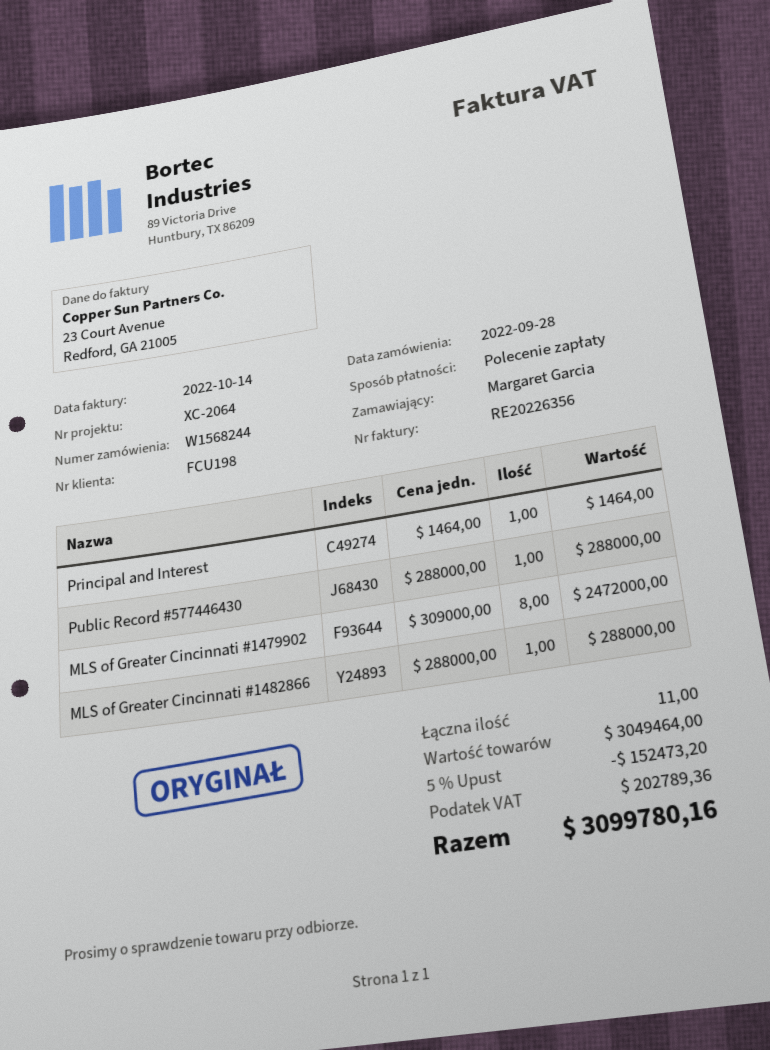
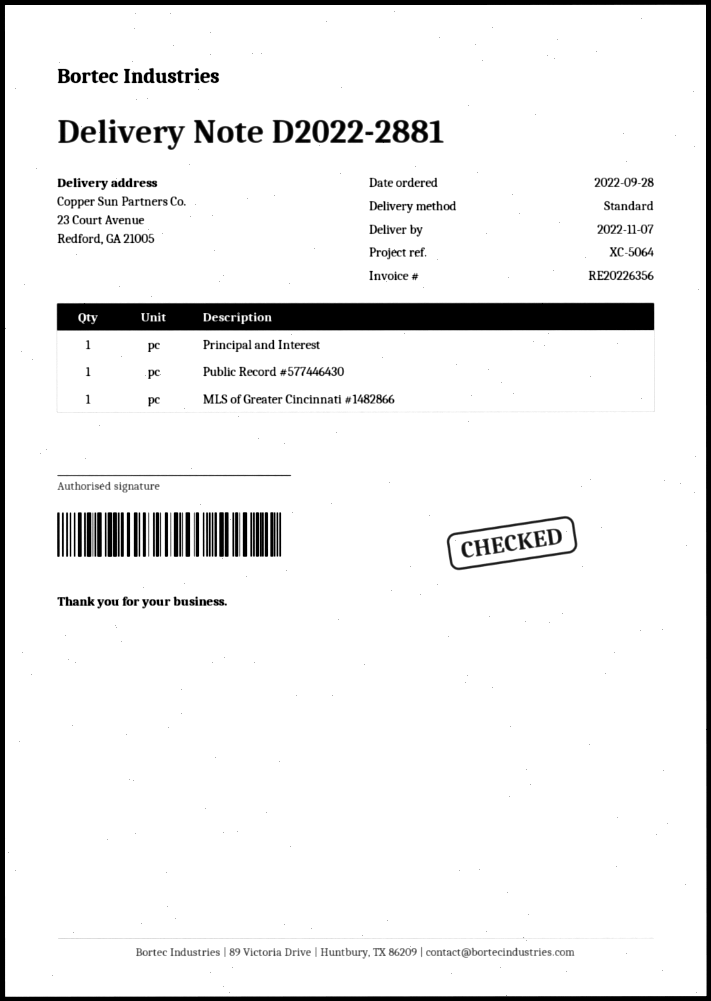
reference: XC-2064 -> XC-5064
MLS of Greater Cincinnati #1479902: 8 -> none

